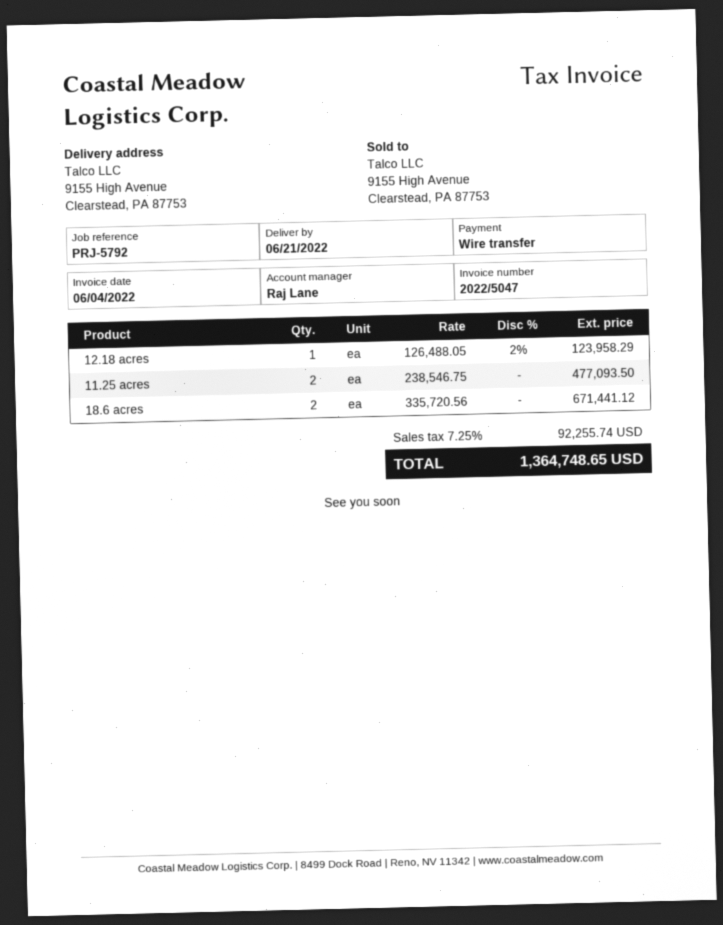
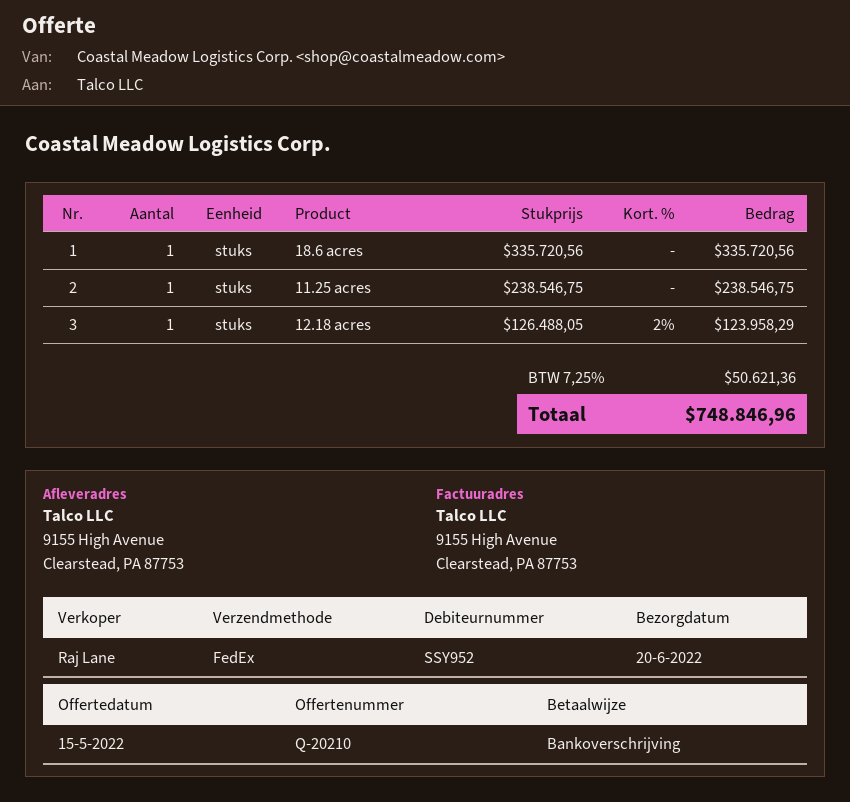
delivery date: 2022-06-21 -> 2022-06-20
11.25 acres: 2 x 238546.75 = 477093.50 -> 1 x 238546.75 = 238546.75
18.6 acres: 2 x 335720.56 = 671441.12 -> 1 x 335720.56 = 335720.56
tax: 7.25% = 92255.74 -> 7.25% = 50621.36
total: 1364748.65 -> 748846.96

